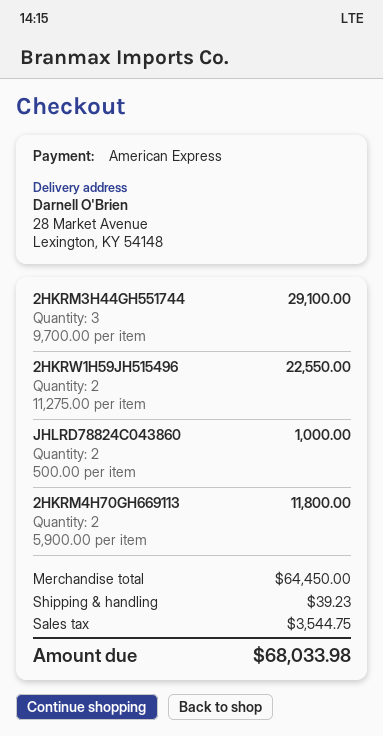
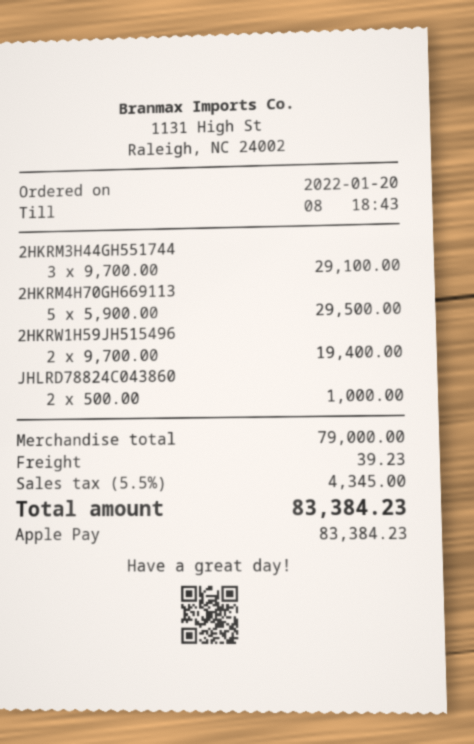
payment method: American Express -> Apple Pay
2HKRW1H59JH515496: 2 x 11275.00 = 22550.00 -> 2 x 9700.00 = 19400.00
2HKRM4H70GH669113: 2 x 5900.00 = 11800.00 -> 5 x 5900.00 = 29500.00
subtotal: 64450.00 -> 79000.00
tax: 3544.75 -> 4345.00
total: 68033.98 -> 83384.23

